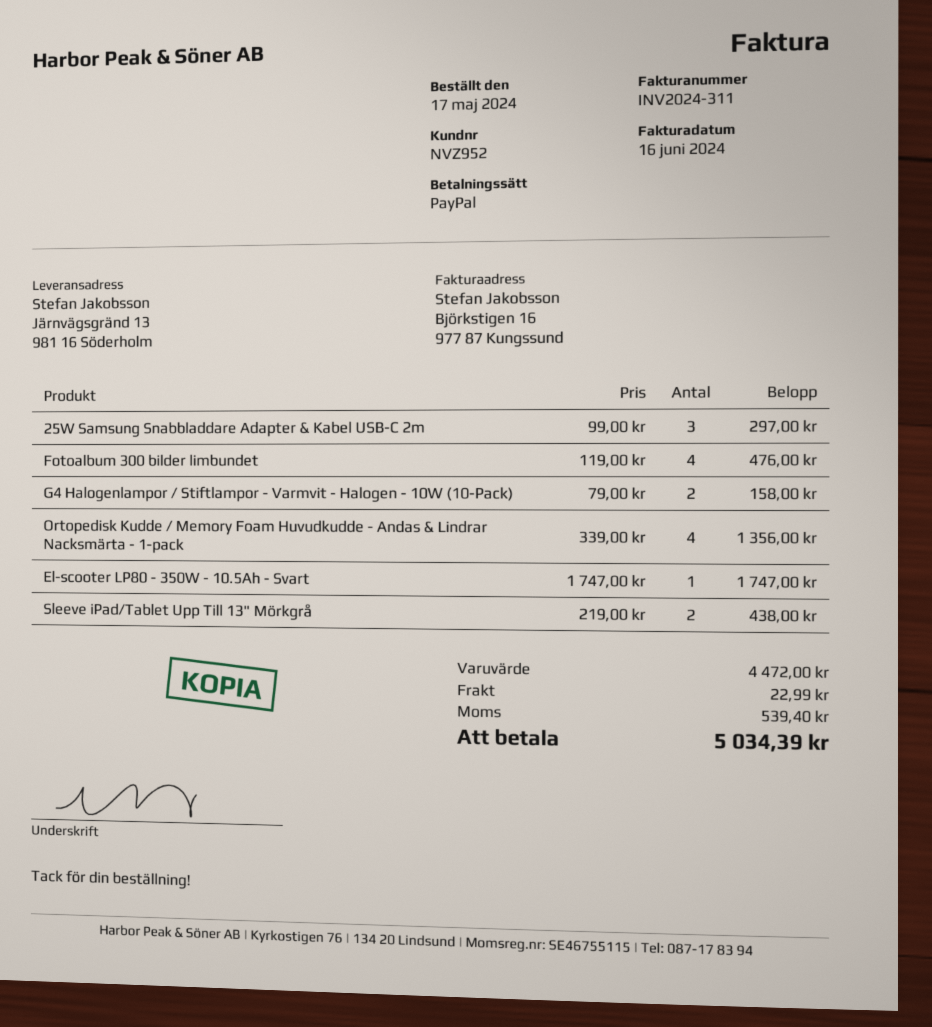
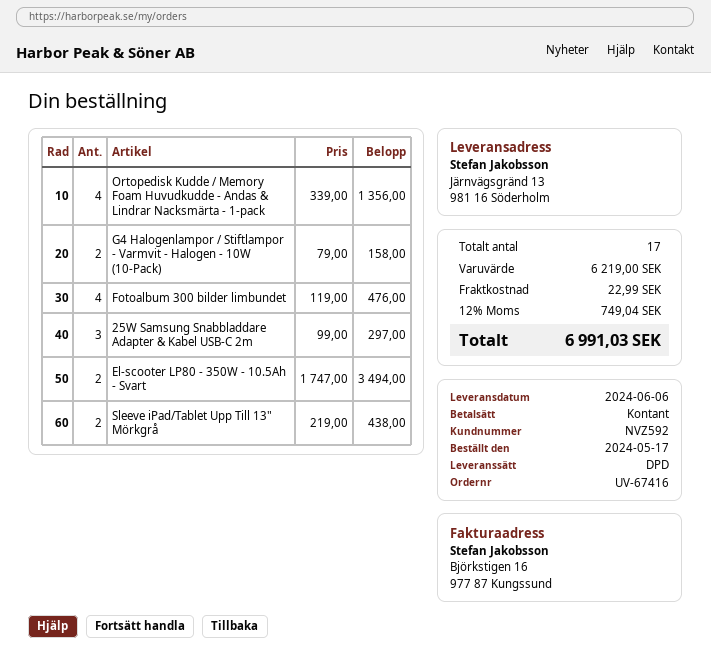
customer number: NVZ952 -> NVZ592
payment method: PayPal -> cash
El-scooter LP80 - 350W - 10.5Ah - Svart: 1 x 1747.00 = 1747.00 -> 2 x 1747.00 = 3494.00
subtotal: 4472.00 -> 6219.00
tax: 539.40 -> 749.04
total: 5034.39 -> 6991.03

